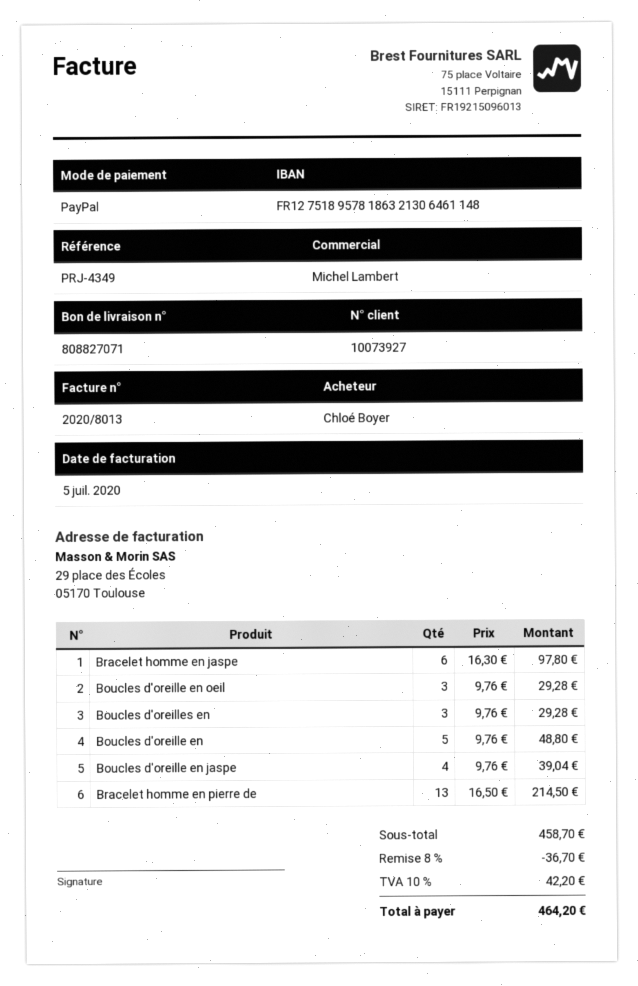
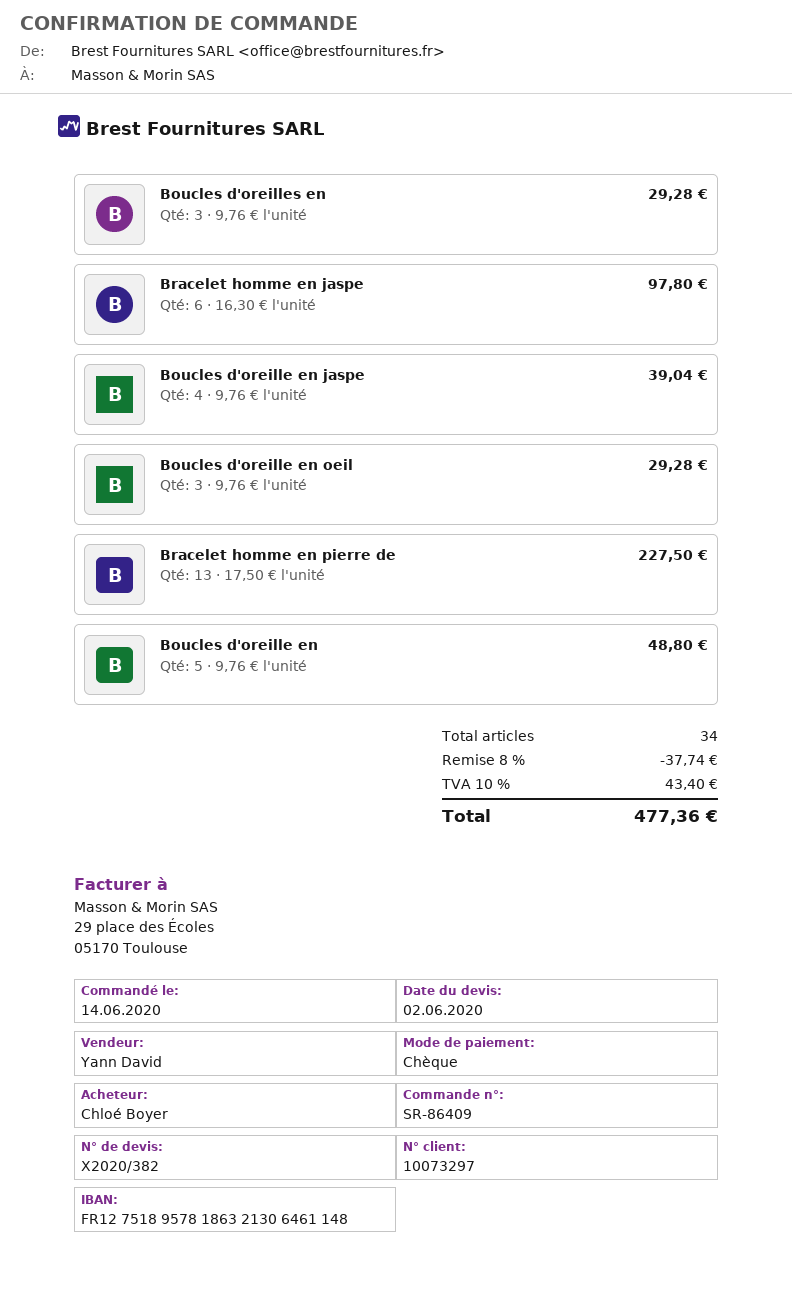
customer number: 10073927 -> 10073297
sales rep: Michel Lambert -> Yann David
payment method: PayPal -> cheque
Bracelet homme en pierre de: 13 x 16.50 = 214.50 -> 13 x 17.50 = 227.50
discount: 8% = 36.70 -> 8% = 37.74
tax: 10% = 42.20 -> 10% = 43.40
total: 464.20 -> 477.36

